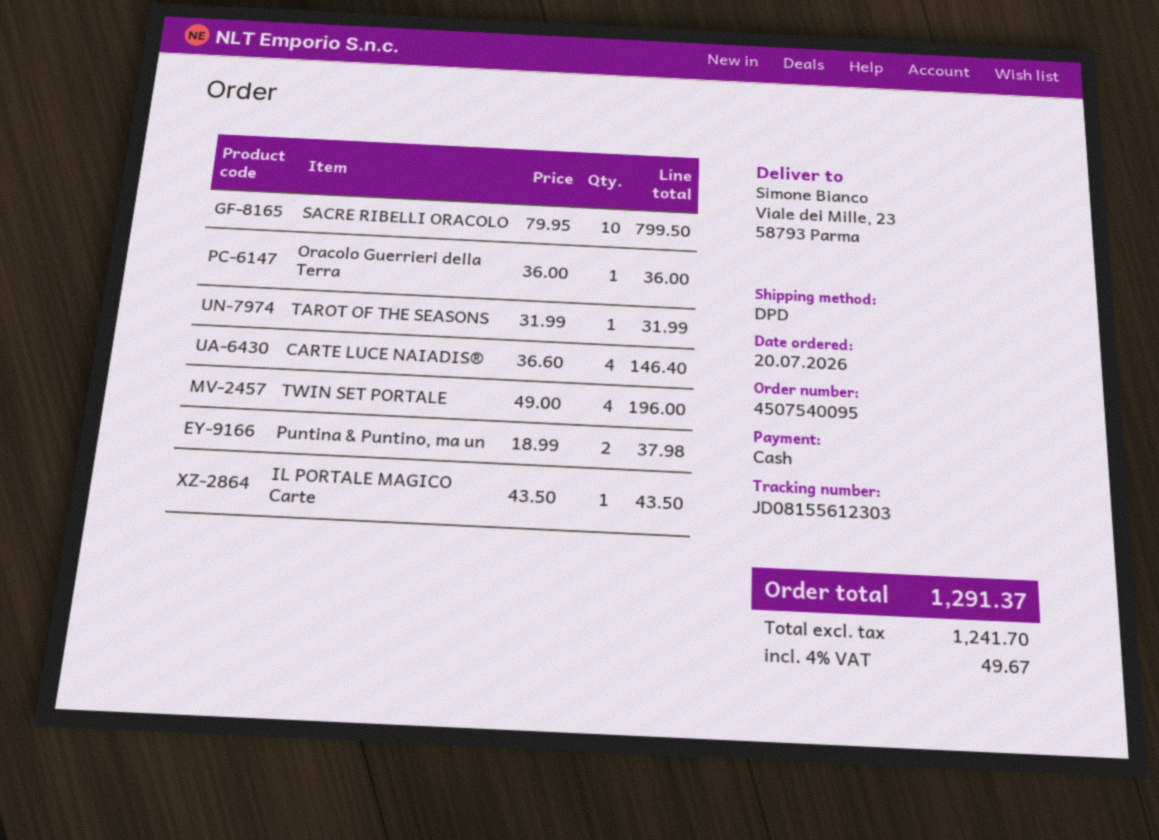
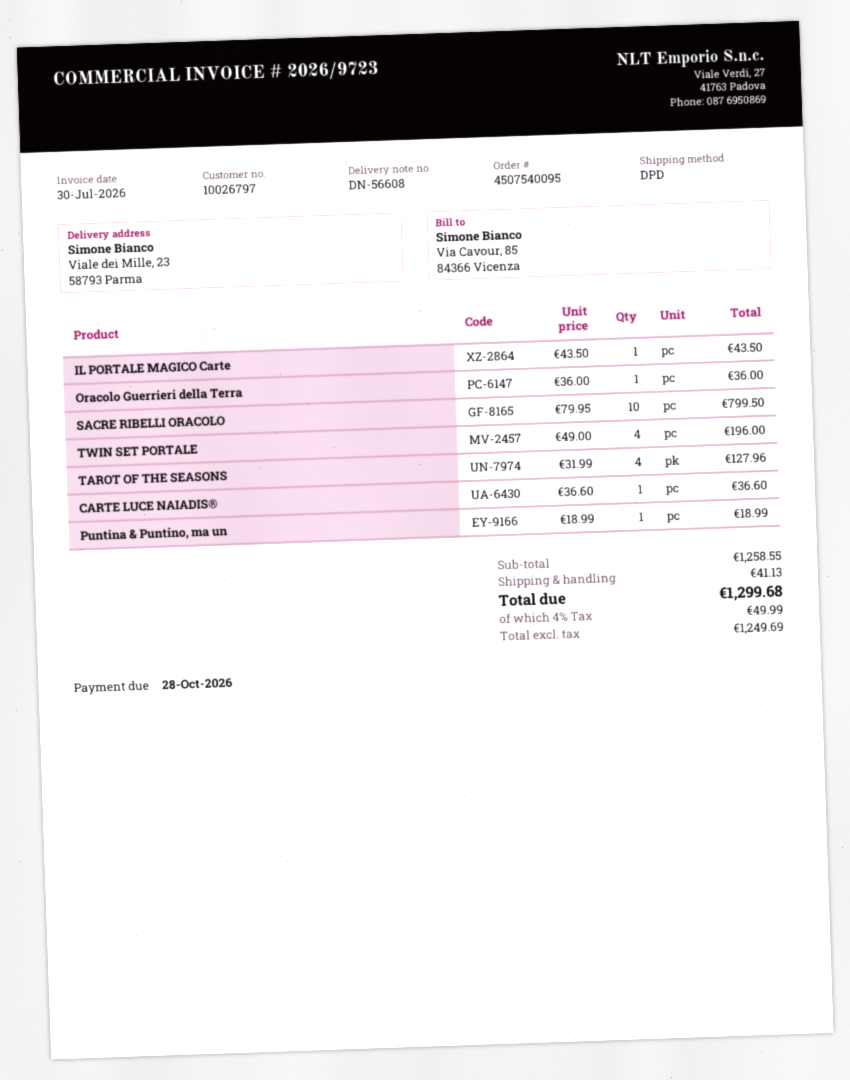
TAROT OF THE SEASONS: 1 x 31.99 = 31.99 -> 4 x 31.99 = 127.96
CARTE LUCE NAIADIS®: 4 x 36.60 = 146.40 -> 1 x 36.60 = 36.60
Puntina & Puntino, ma un: 2 x 18.99 = 37.98 -> 1 x 18.99 = 18.99
shipping: none -> 41.13
net: 1241.70 -> 1249.69
tax: 4% = 49.67 -> 4% = 49.99
total: 1291.37 -> 1299.68

